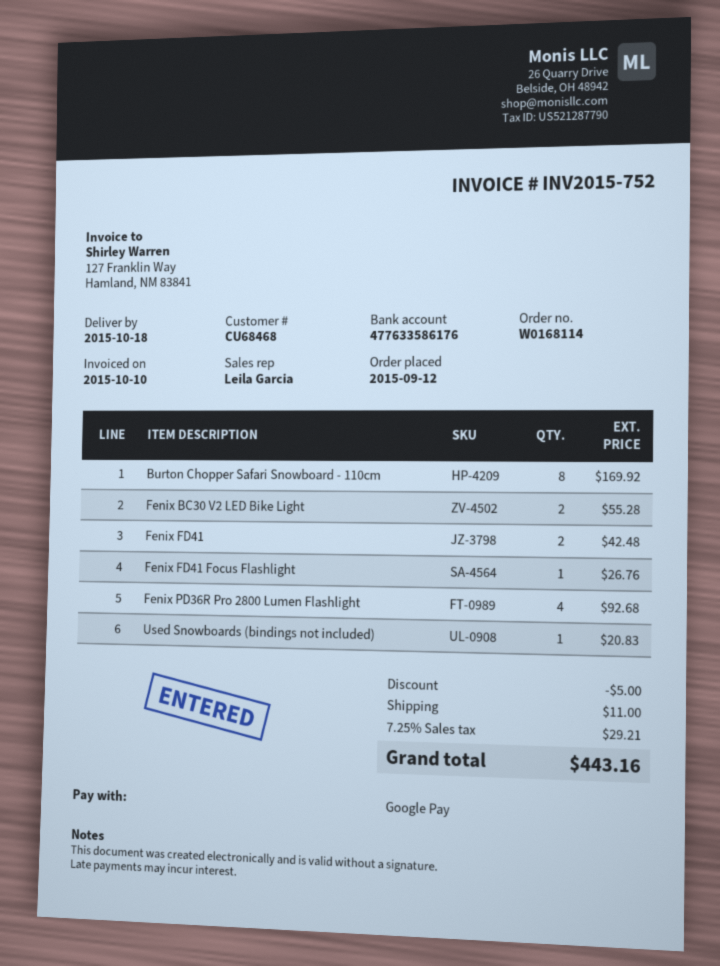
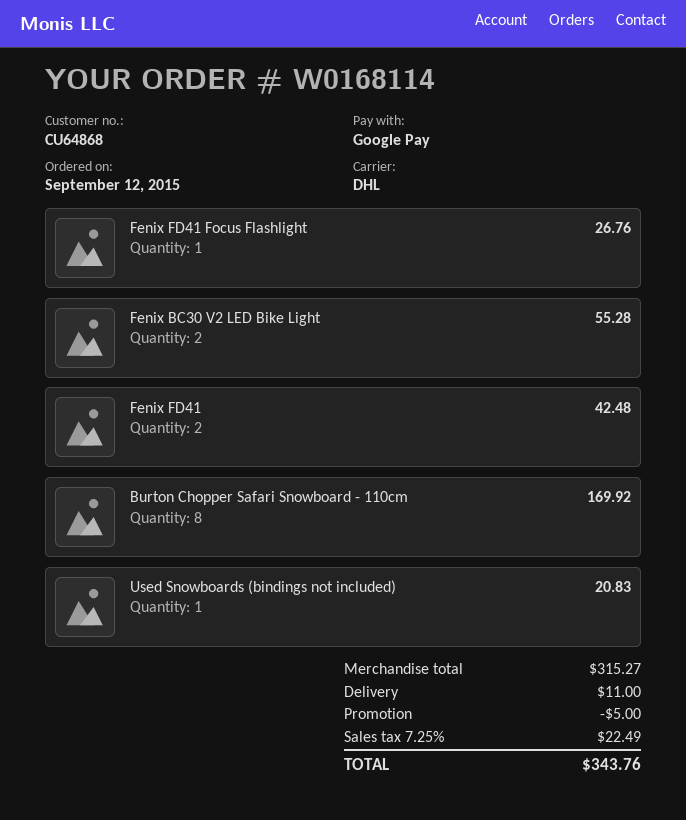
customer number: CU68468 -> CU64868
Fenix PD36R Pro 2800 Lumen Flashlight: 4 for 92.68 -> none
tax: 7.25% = 29.21 -> 7.25% = 22.49
total: 443.16 -> 343.76

